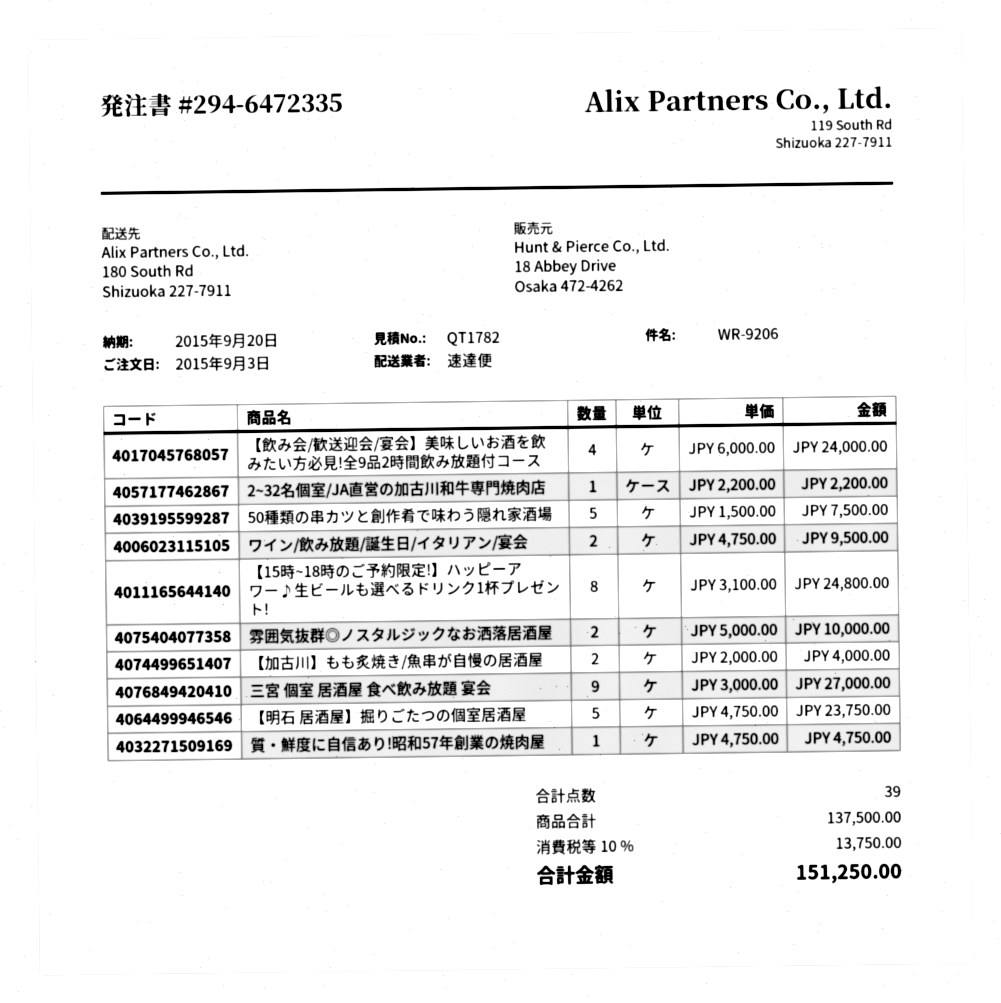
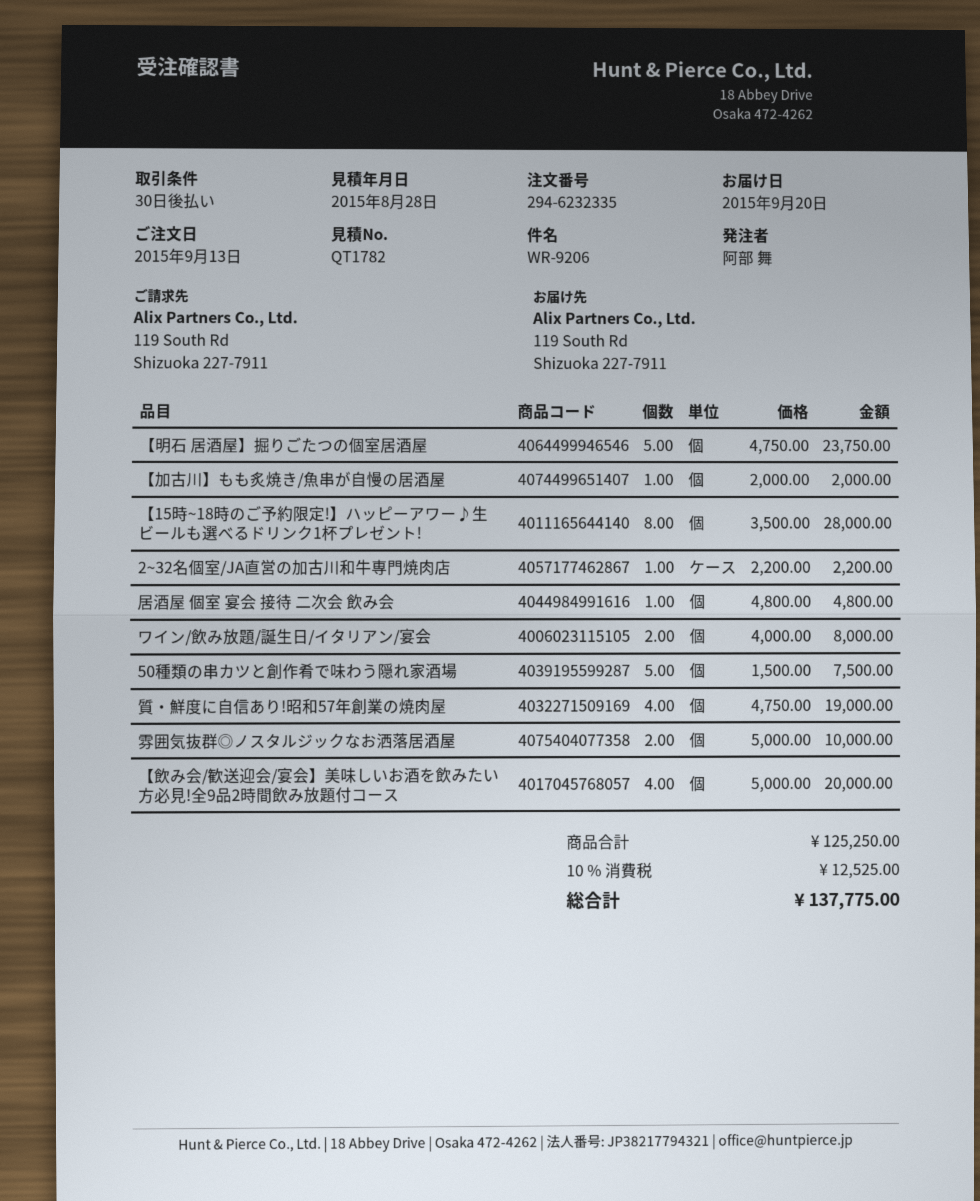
order number: 294-6472335 -> 294-6232335
order date: 2015-09-03 -> 2015-09-13
ship to: 180 South Rd, Shizuoka 227-7911 -> 119 South Rd, Shizuoka 227-7911
【飲み会/歓送迎会/宴会】美味しいお酒を飲みたい方必見!全9品2時間飲み放題付コース: 4 x 6000.00 = 24000.00 -> 4 x 5000.00 = 20000.00
ワイン/飲み放題/誕生日/イタリアン/宴会: 2 x 4750.00 = 9500.00 -> 2 x 4000.00 = 8000.00
【15時~18時のご予約限定!】ハッピーアワー♪生ビールも選べるドリンク1杯プレゼント!: 8 x 3100.00 = 24800.00 -> 8 x 3500.00 = 28000.00
【加古川】もも炙焼き/魚串が自慢の居酒屋: 2 x 2000.00 = 4000.00 -> 1 x 2000.00 = 2000.00
三宮 個室 居酒屋 食べ飲み放題 宴会: 9 x 3000.00 = 27000.00 -> none
質・鮮度に自信あり!昭和57年創業の焼肉屋: 1 x 4750.00 = 4750.00 -> 4 x 4750.00 = 19000.00
居酒屋 個室 宴会 接待 二次会 飲み会: none -> 1 x 4800.00 = 4800.00
subtotal: 137500.00 -> 125250.00
tax: 10% = 13750.00 -> 10% = 12525.00
total: 151250.00 -> 137775.00

